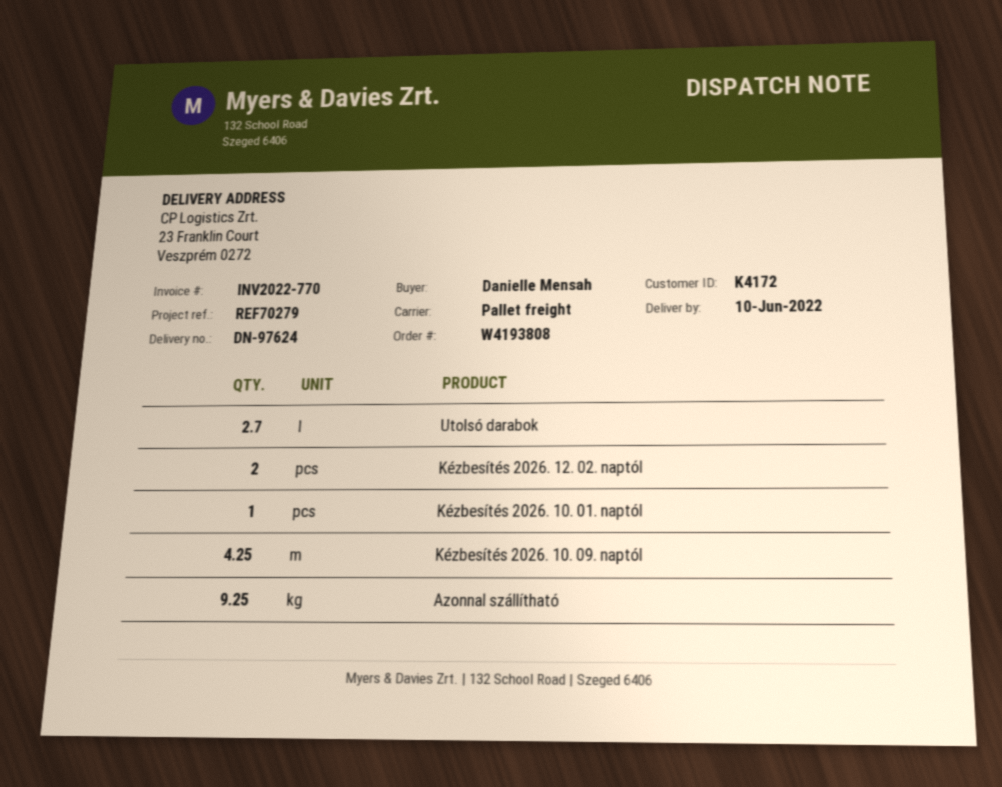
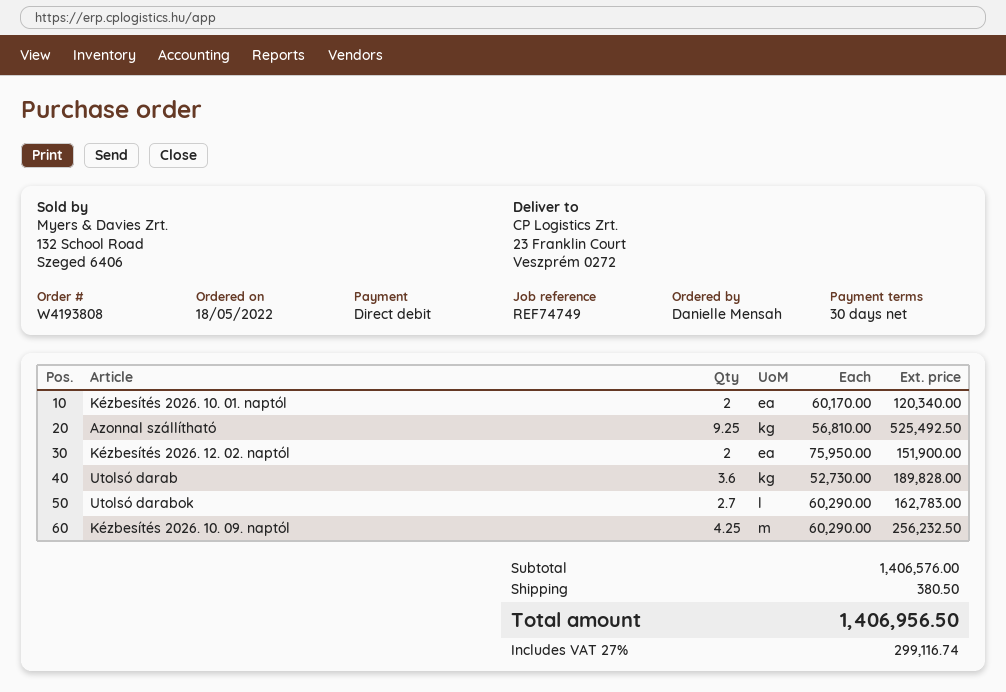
reference: REF70279 -> REF74749
Kézbesítés 2026. 10. 01. naptól: 1 -> 2
Utolsó darab: none -> 3.6

